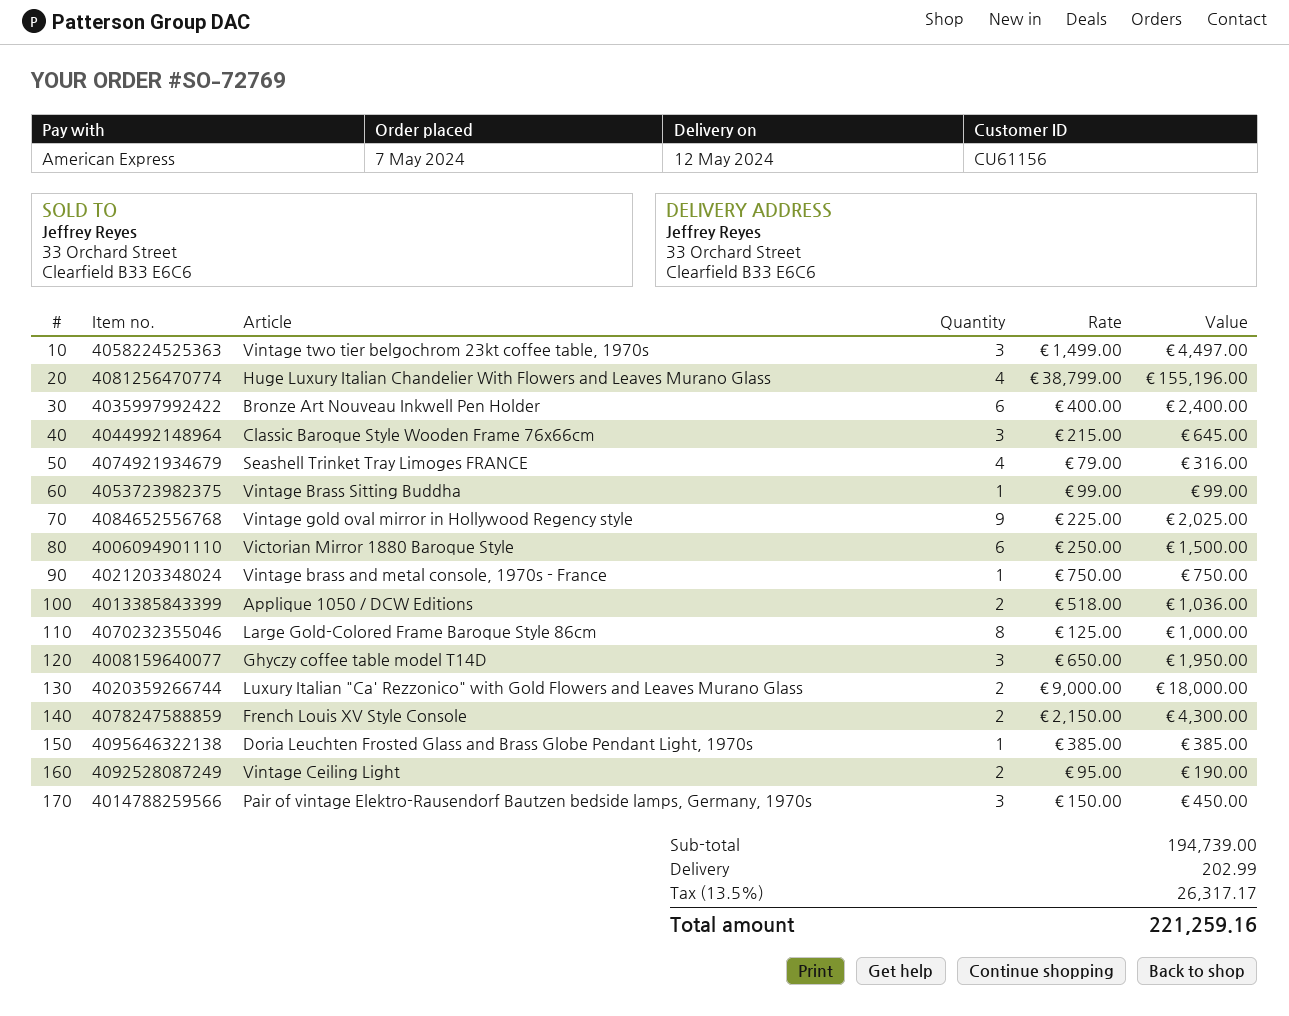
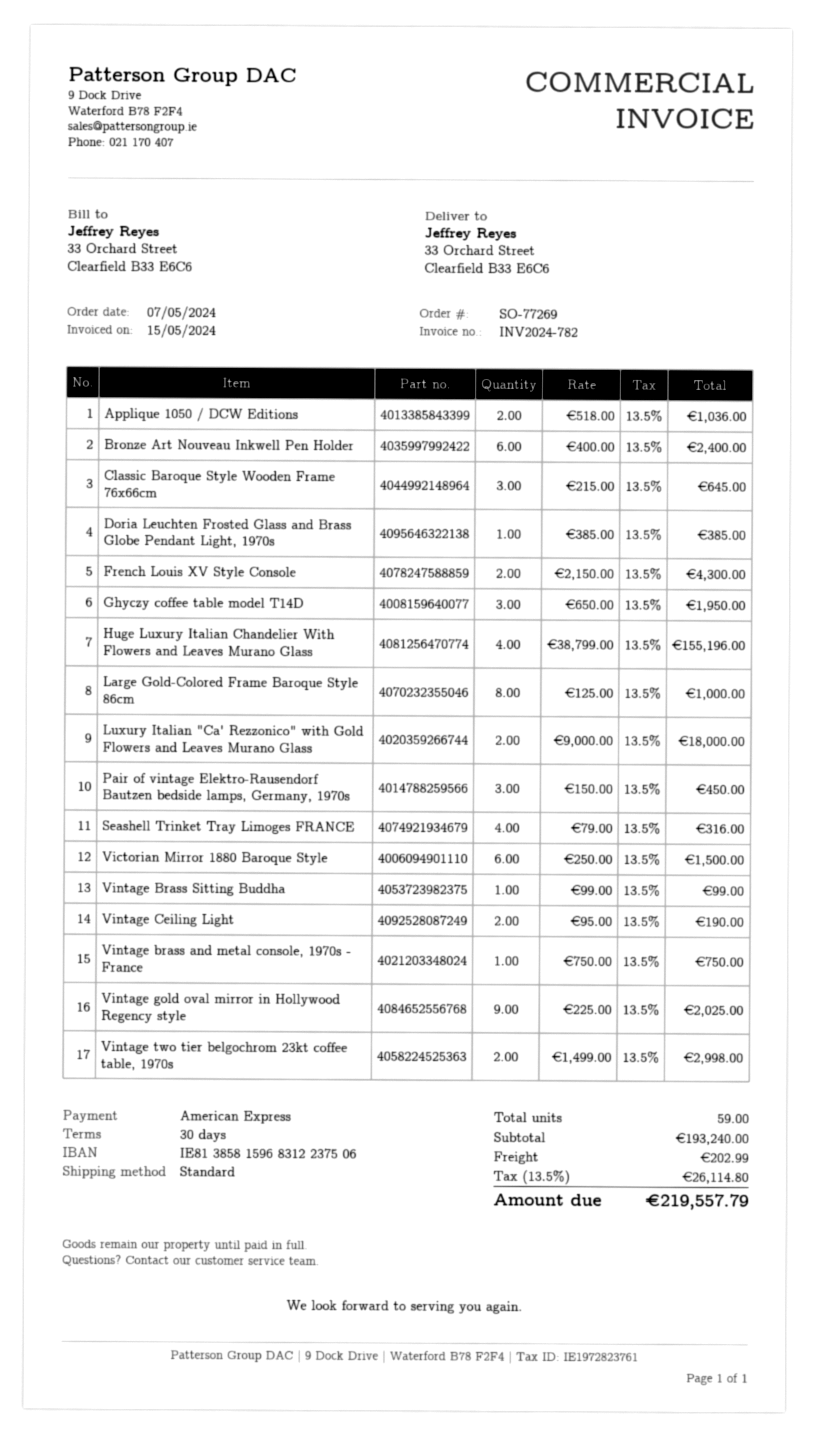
order number: SO-72769 -> SO-77269
Vintage two tier belgochrom 23kt coffee table, 1970s: 3 x 1499.00 = 4497.00 -> 2 x 1499.00 = 2998.00
subtotal: 194739.00 -> 193240.00
tax: 13.5% = 26317.17 -> 13.5% = 26114.80
total: 221259.16 -> 219557.79

